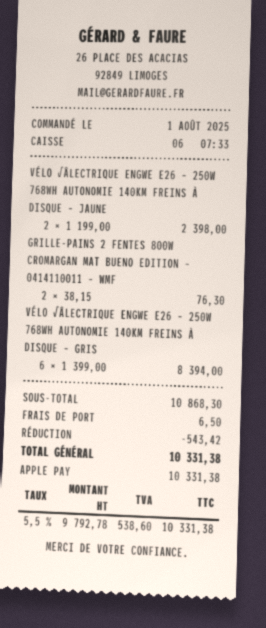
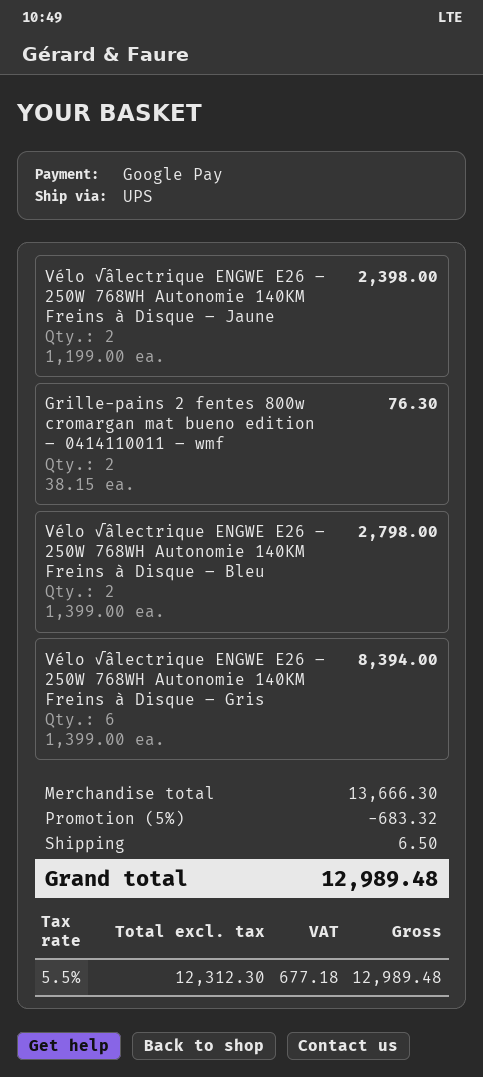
payment method: Apple Pay -> Google Pay
Vélo √âlectrique ENGWE E26 – 250W 768WH Autonomie 140KM Freins à Disque – Bleu: none -> 2 x 1399.00 = 2798.00
subtotal: 10868.30 -> 13666.30
discount: 543.42 -> 683.32
net: 9792.78 -> 12312.30
tax: 5.5% = 538.60 -> 5.5% = 677.18
total: 10331.38 -> 12989.48

